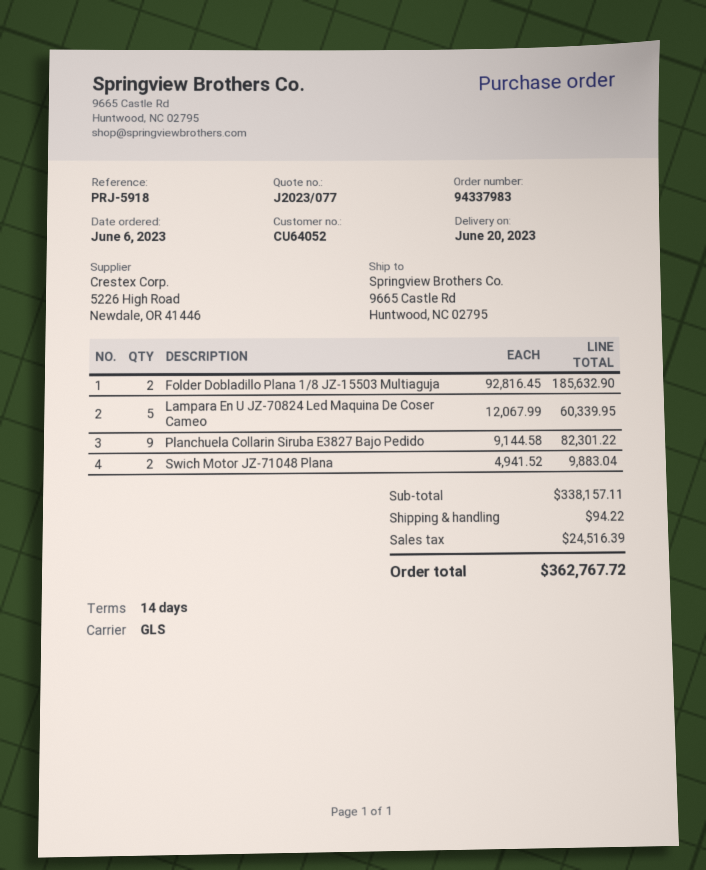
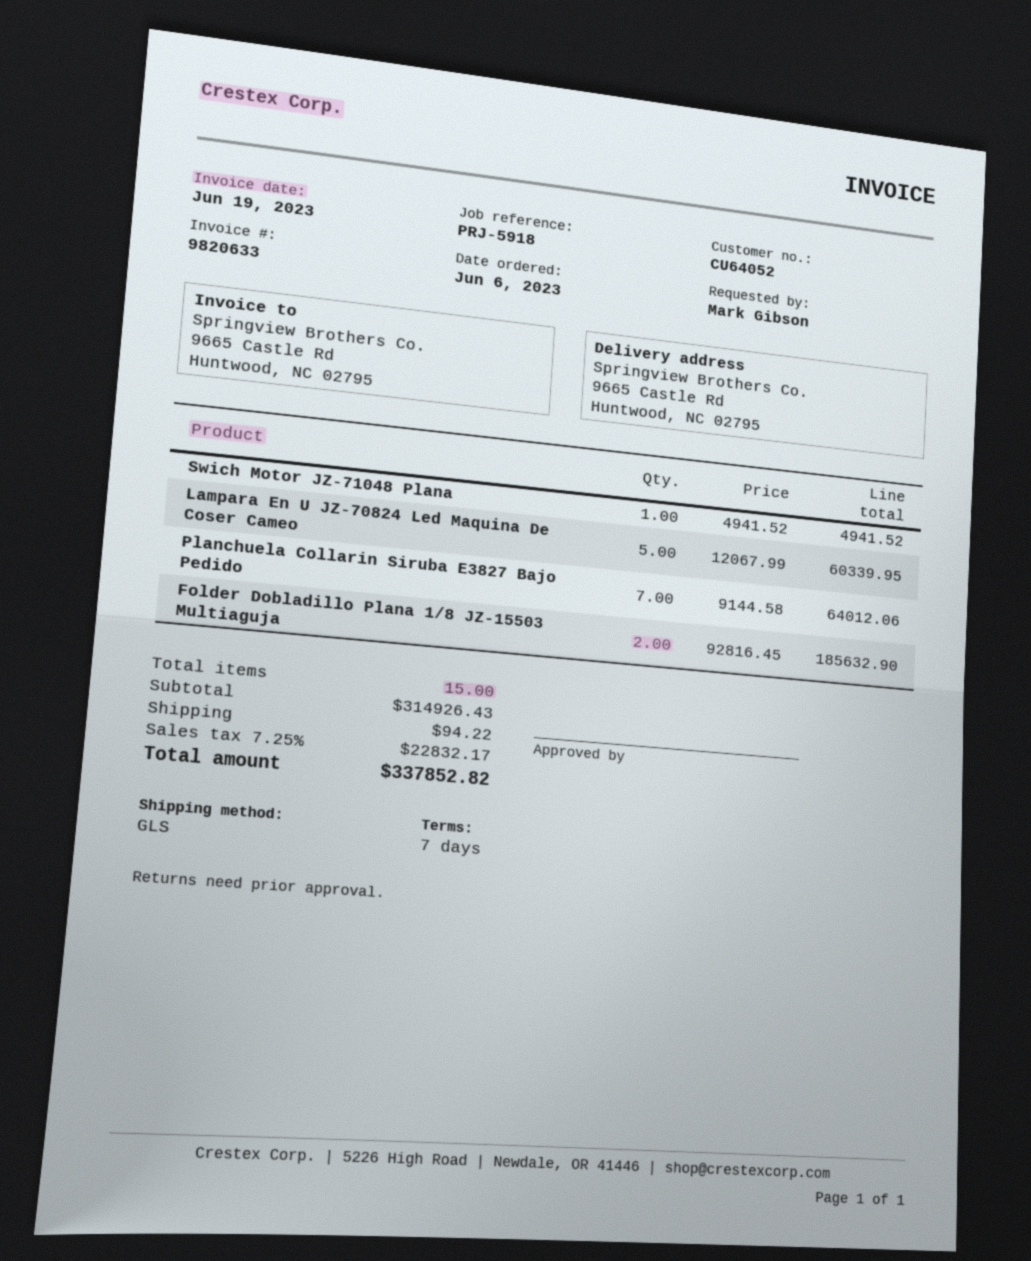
payment terms: 14 days -> 7 days
Planchuela Collarin Siruba E3827 Bajo Pedido: 9 x 9144.58 = 82301.22 -> 7 x 9144.58 = 64012.06
Swich Motor JZ-71048 Plana: 2 x 4941.52 = 9883.04 -> 1 x 4941.52 = 4941.52
subtotal: 338157.11 -> 314926.43
tax: 24516.39 -> 22832.17
total: 362767.72 -> 337852.82

